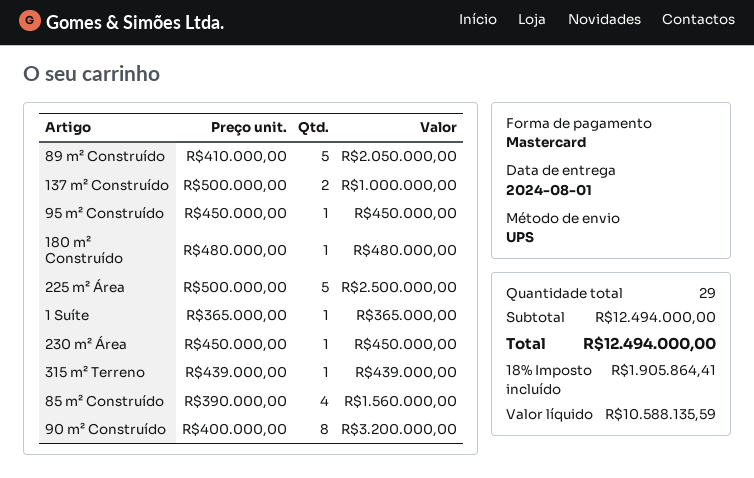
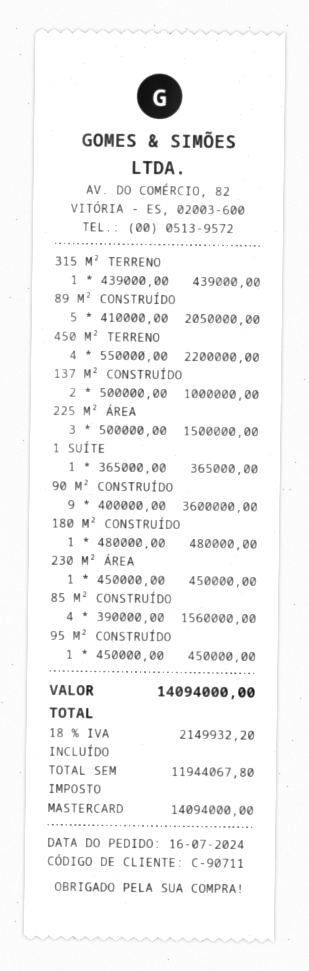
225 m² Área: 5 x 500000.00 = 2500000.00 -> 3 x 500000.00 = 1500000.00
90 m² Construído: 8 x 400000.00 = 3200000.00 -> 9 x 400000.00 = 3600000.00
450 M² TERRENO: none -> 4 x 550000.00 = 2200000.00
net: 10588135.59 -> 11944067.80
tax: 18% = 1905864.41 -> 18% = 2149932.20
total: 12494000.00 -> 14094000.00

